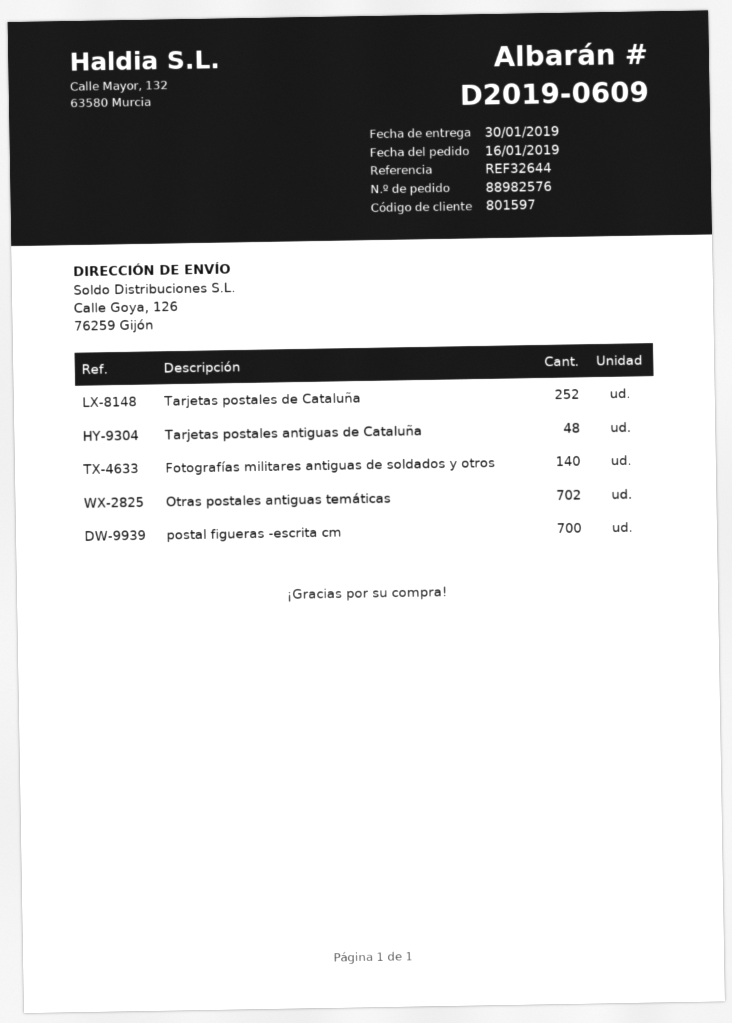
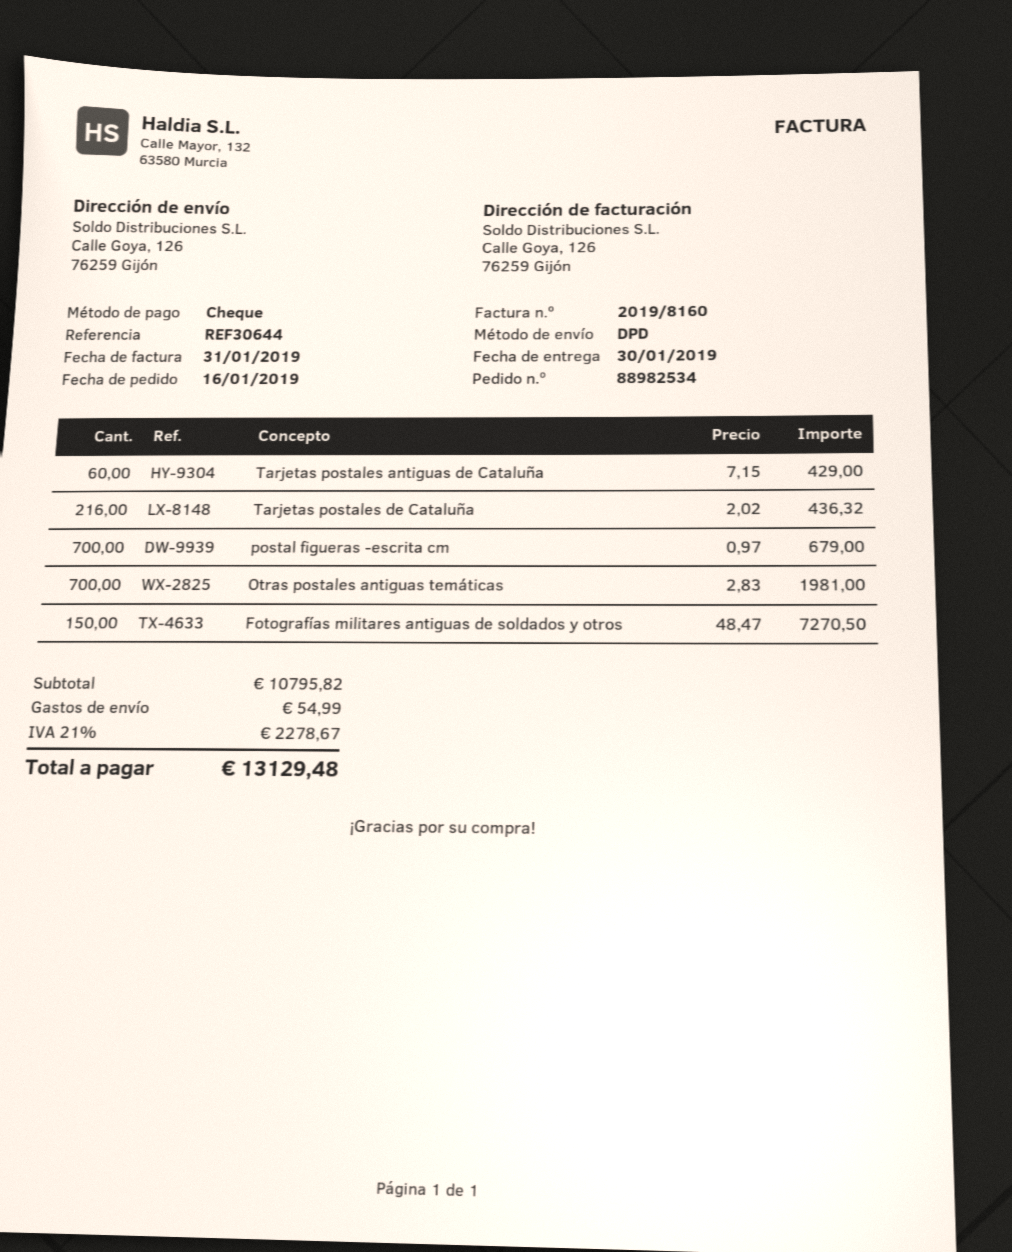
order number: 88982576 -> 88982534
reference: REF32644 -> REF30644
Tarjetas postales de Cataluña: 252 -> 216
Tarjetas postales antiguas de Cataluña: 48 -> 60
Fotografías militares antiguas de soldados y otros: 140 -> 150
Otras postales antiguas temáticas: 702 -> 700

